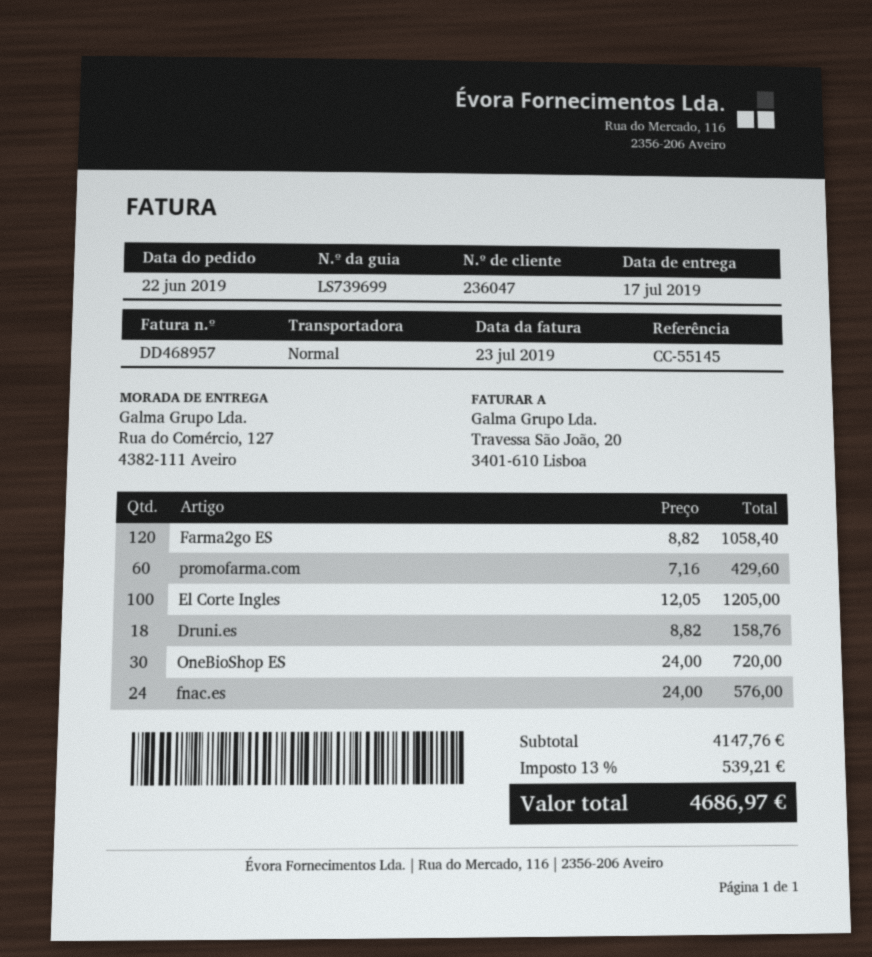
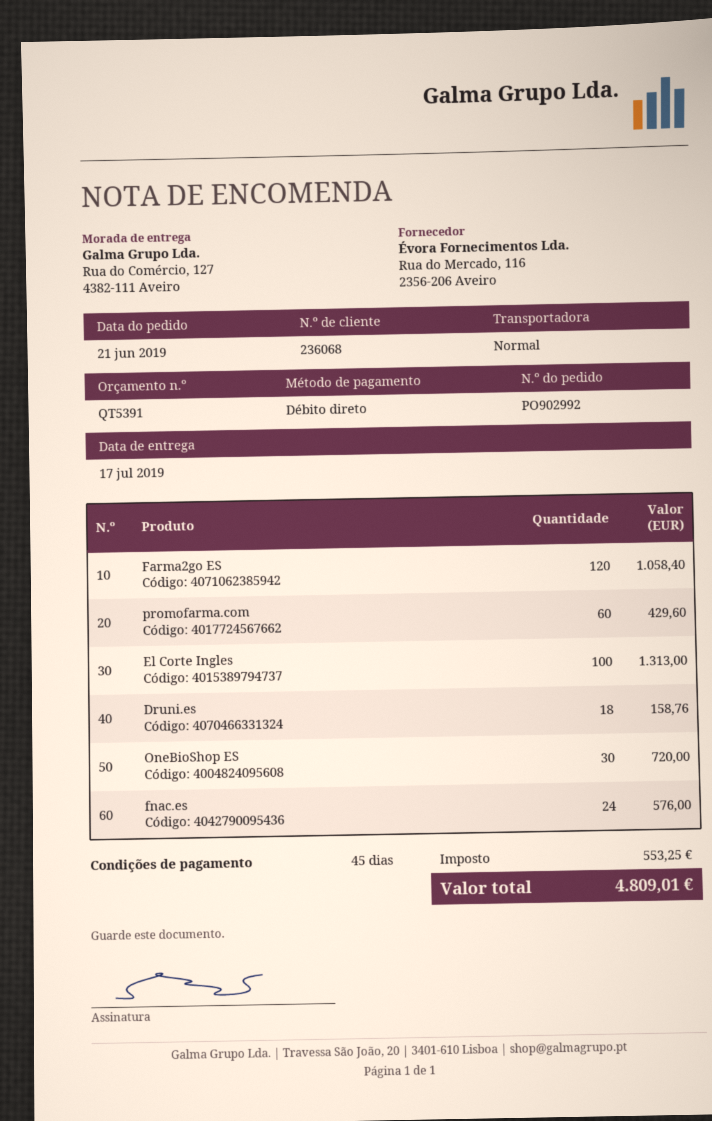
order date: 2019-06-22 -> 2019-06-21
customer number: 236047 -> 236068
El Corte Ingles: 100 for 1205.00 -> 100 for 1313.00
tax: 539.21 -> 553.25
total: 4686.97 -> 4809.01

